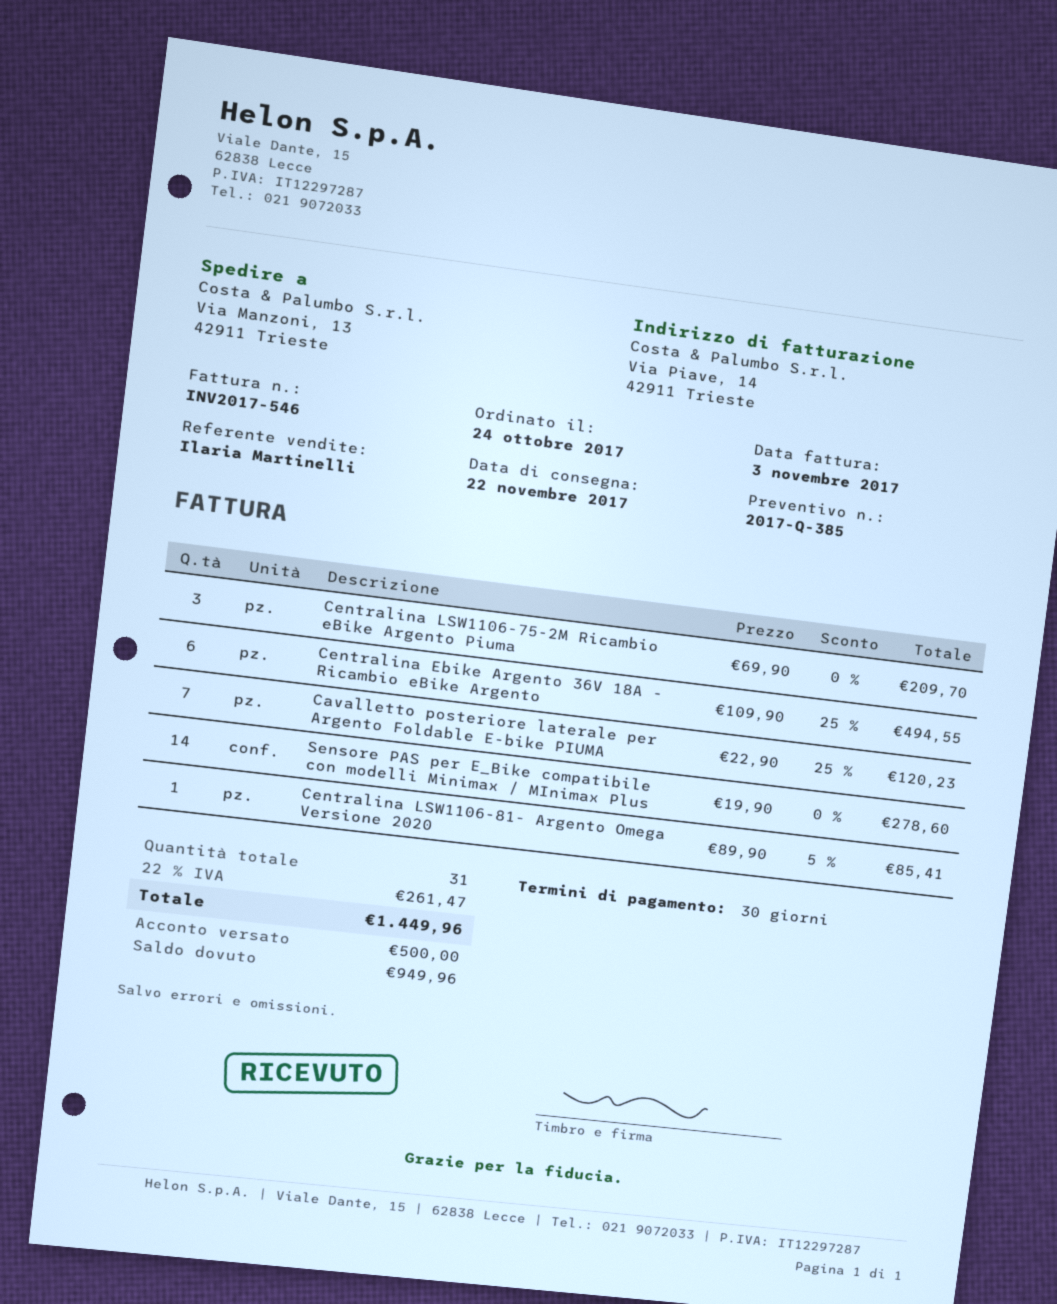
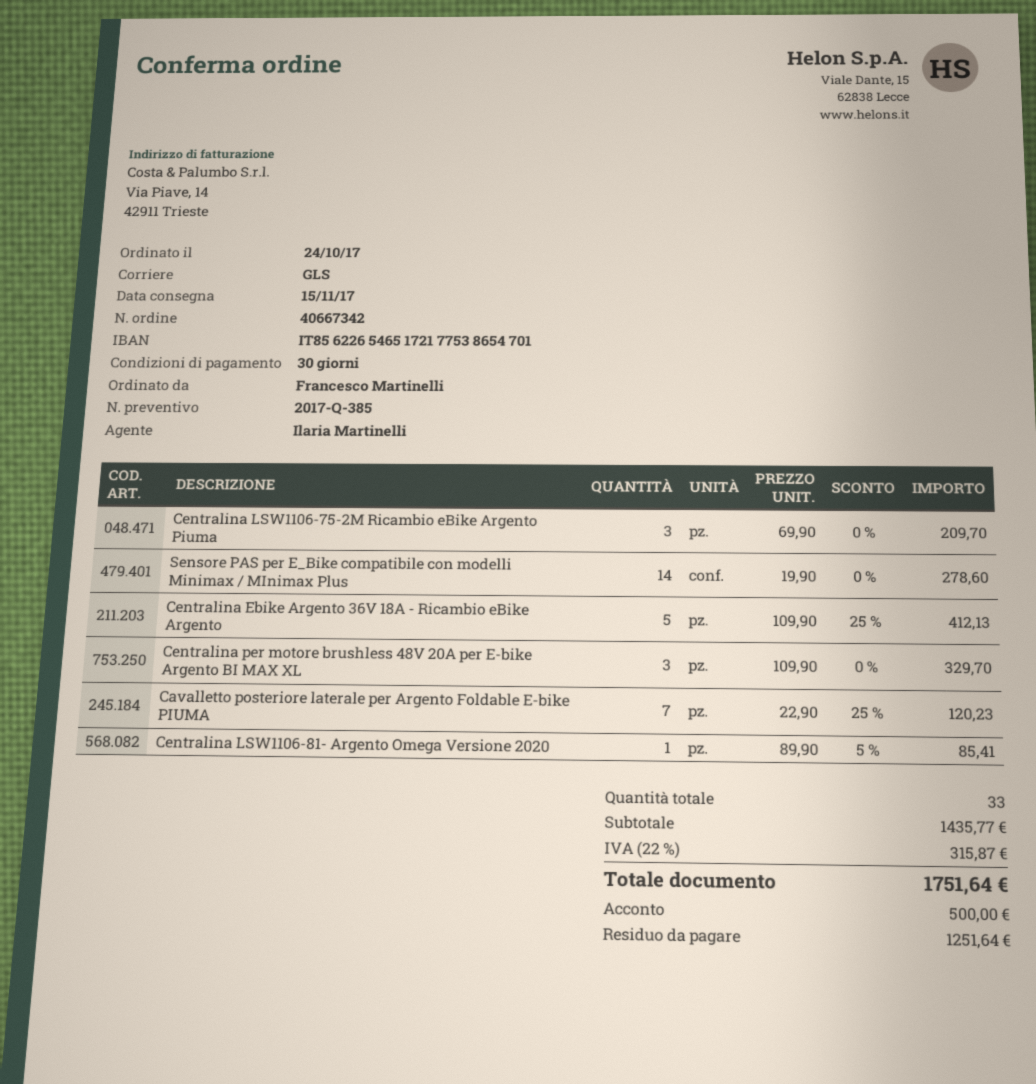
delivery date: 2017-11-22 -> 2017-11-15
Centralina Ebike Argento 36V 18A - Ricambio eBike Argento: 6 x 109.90 - 25% = 494.55 -> 5 x 109.90 - 25% = 412.13
Centralina per motore brushless 48V 20A per E-bike Argento BI MAX XL: none -> 3 x 109.90 = 329.70
total quantity: 31 -> 33
tax: 22% = 261.47 -> 22% = 315.87
total: 1449.96 -> 1751.64
balance: 949.96 -> 1251.64

